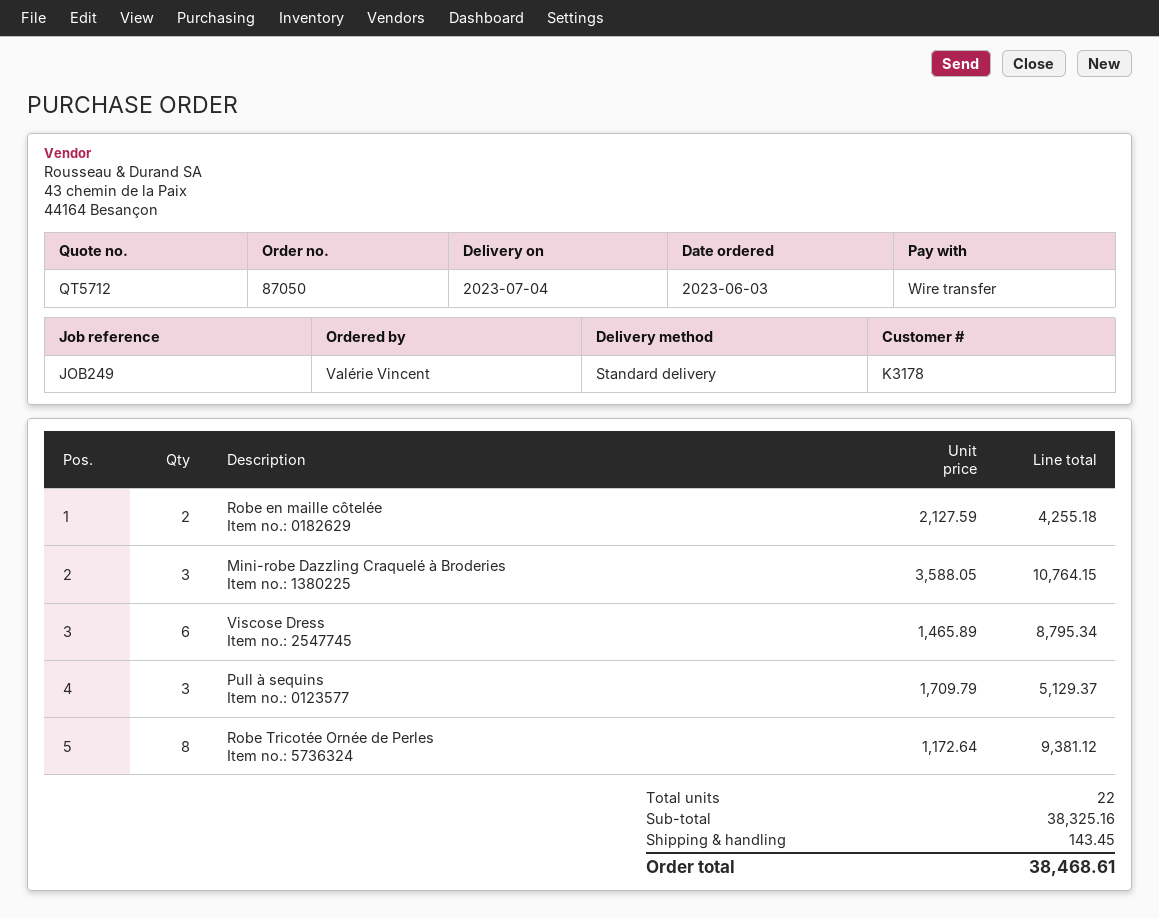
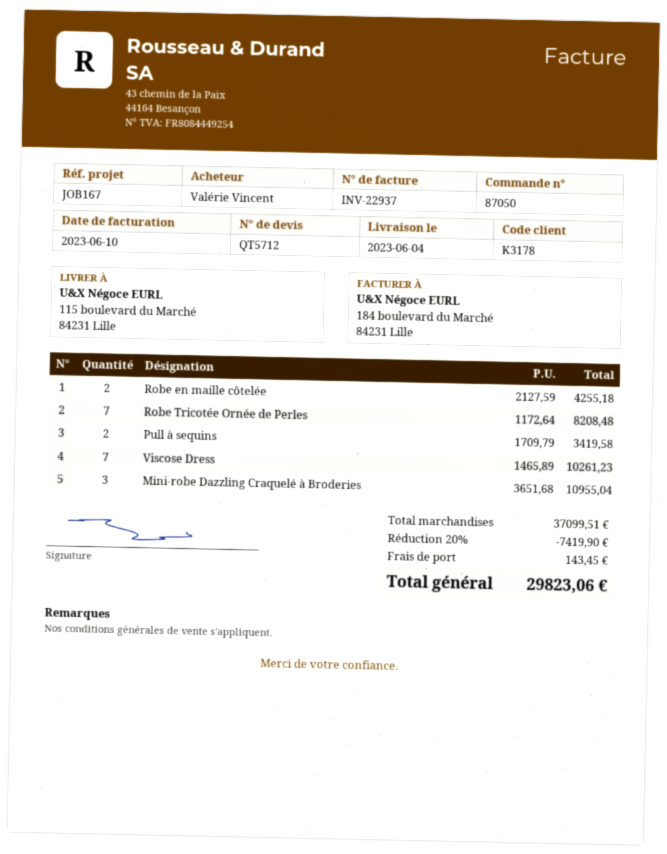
delivery date: 2023-07-04 -> 2023-06-04
reference: JOB249 -> JOB167
Mini-robe Dazzling Craquelé à Broderies: 3 x 3588.05 = 10764.15 -> 3 x 3651.68 = 10955.04
Viscose Dress: 6 x 1465.89 = 8795.34 -> 7 x 1465.89 = 10261.23
Pull à sequins: 3 x 1709.79 = 5129.37 -> 2 x 1709.79 = 3419.58
Robe Tricotée Ornée de Perles: 8 x 1172.64 = 9381.12 -> 7 x 1172.64 = 8208.48
subtotal: 38325.16 -> 37099.51
discount: none -> 20% = 7419.90
total: 38468.61 -> 29823.06

